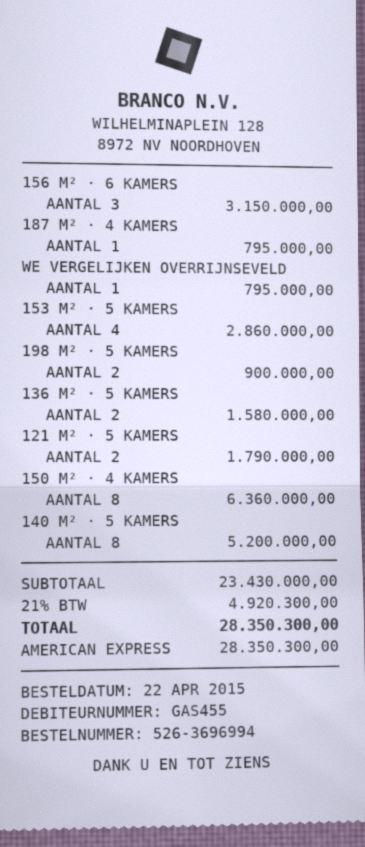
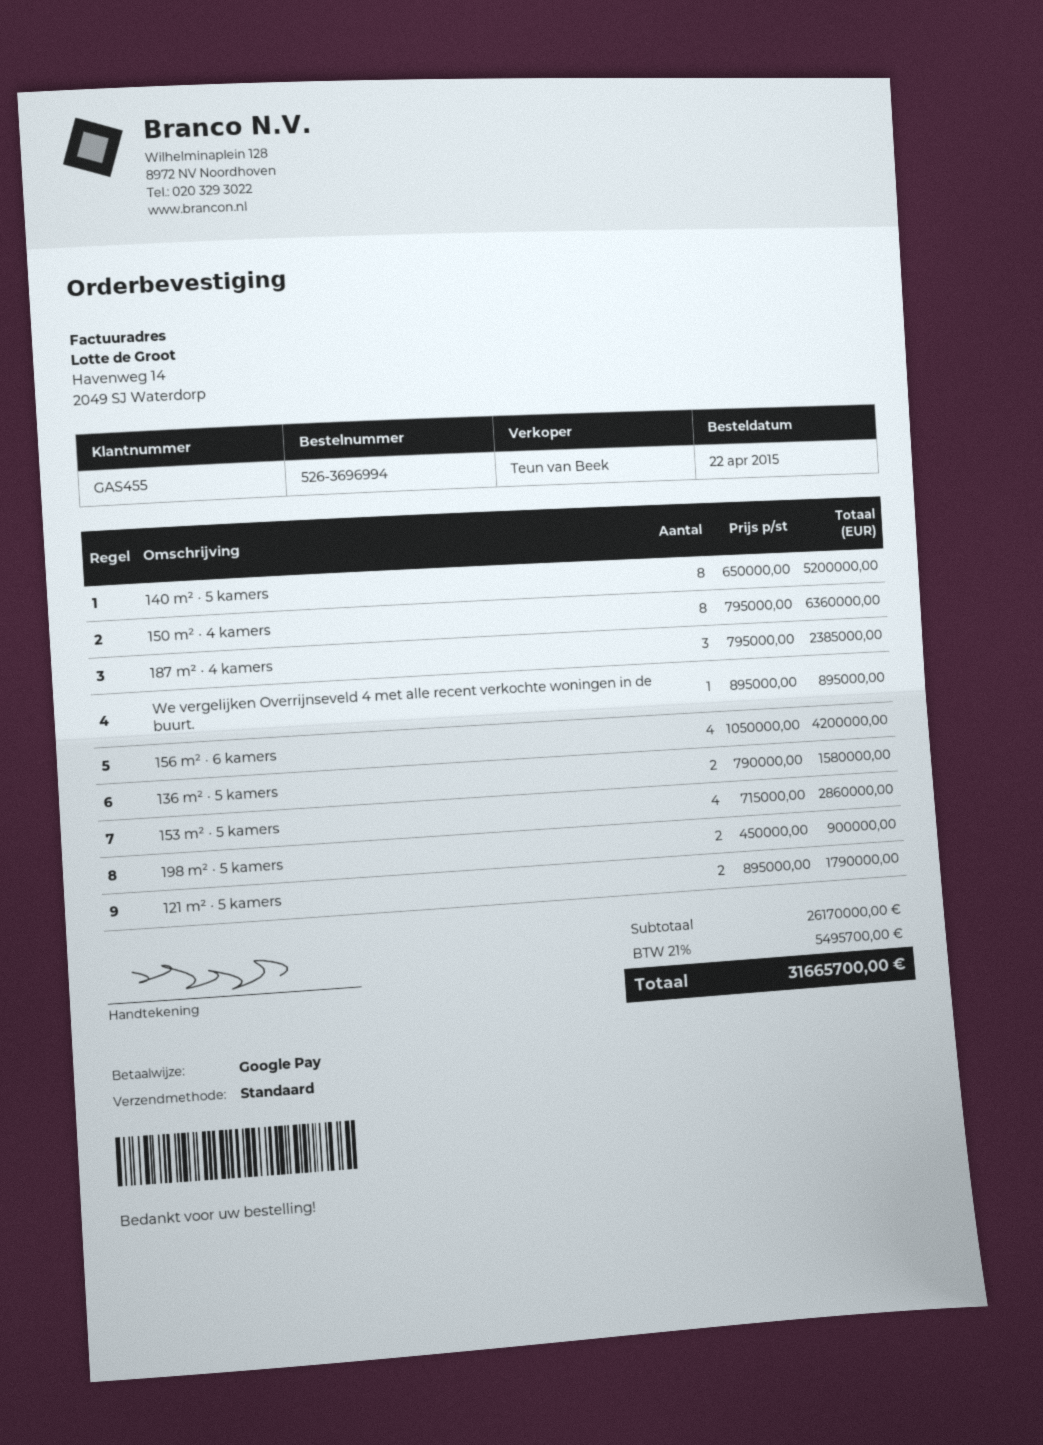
payment method: American Express -> Google Pay
156 M² · 6 KAMERS: 3 for 3150000.00 -> 4 for 4200000.00
187 M² · 4 KAMERS: 1 for 795000.00 -> 3 for 2385000.00
WE VERGELIJKEN OVERRIJNSEVELD: 1 for 795000.00 -> 1 for 895000.00
subtotal: 23430000.00 -> 26170000.00
tax: 21% = 4920300.00 -> 21% = 5495700.00
total: 28350300.00 -> 31665700.00

